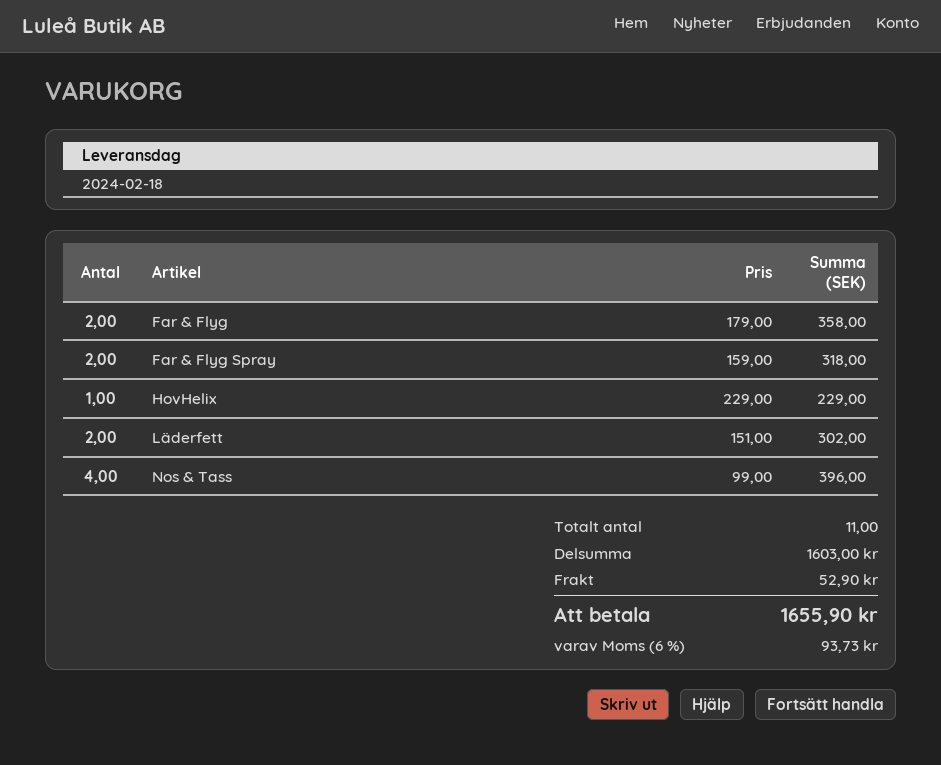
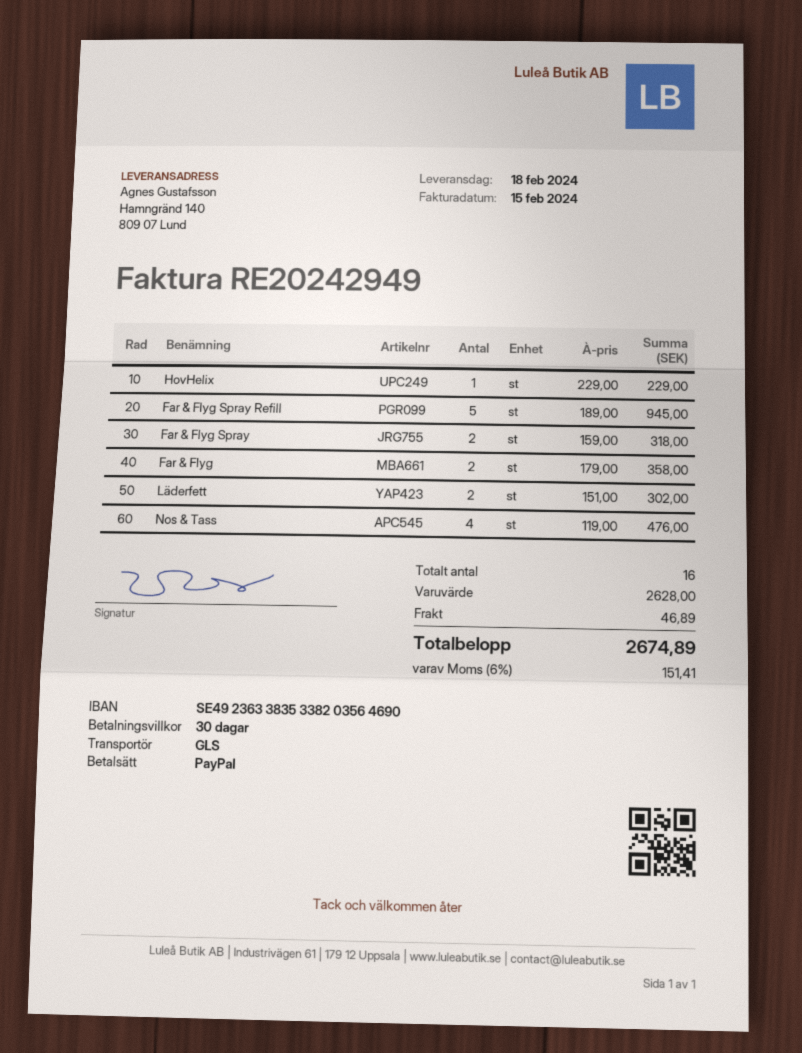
Nos & Tass: 4 x 99.00 = 396.00 -> 4 x 119.00 = 476.00
Far & Flyg Spray Refill: none -> 5 x 189.00 = 945.00
total quantity: 11 -> 16
subtotal: 1603.00 -> 2628.00
shipping: 52.90 -> 46.89
tax: 6% = 93.73 -> 6% = 151.41
total: 1655.90 -> 2674.89

